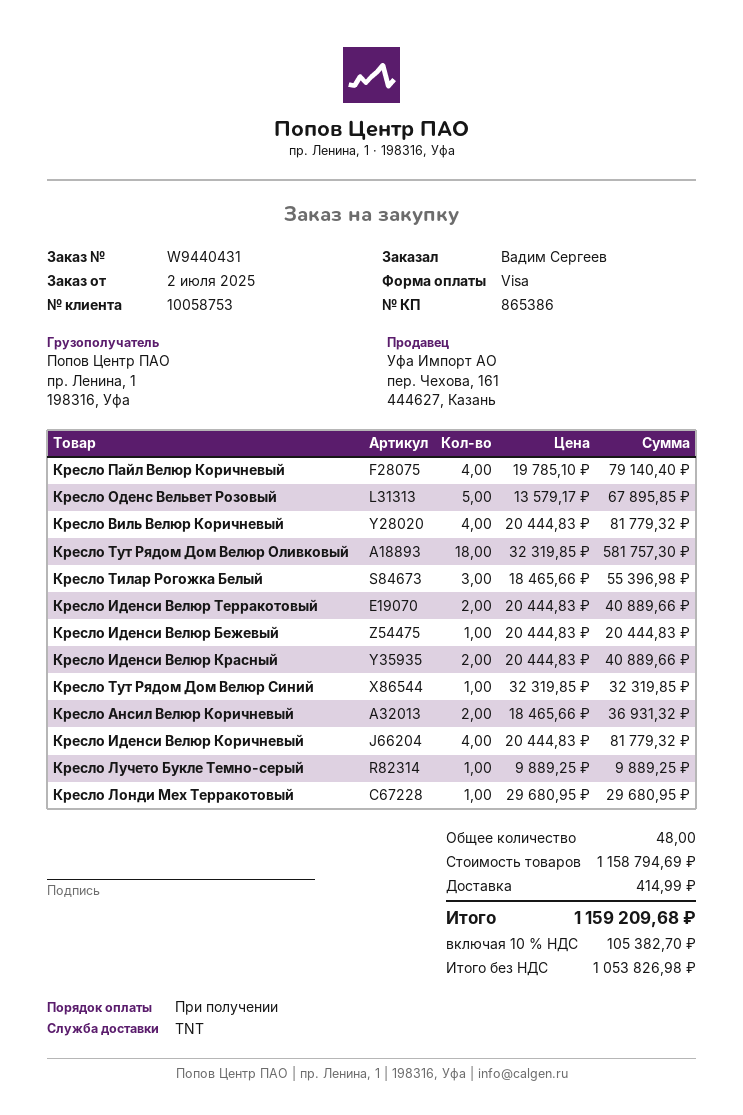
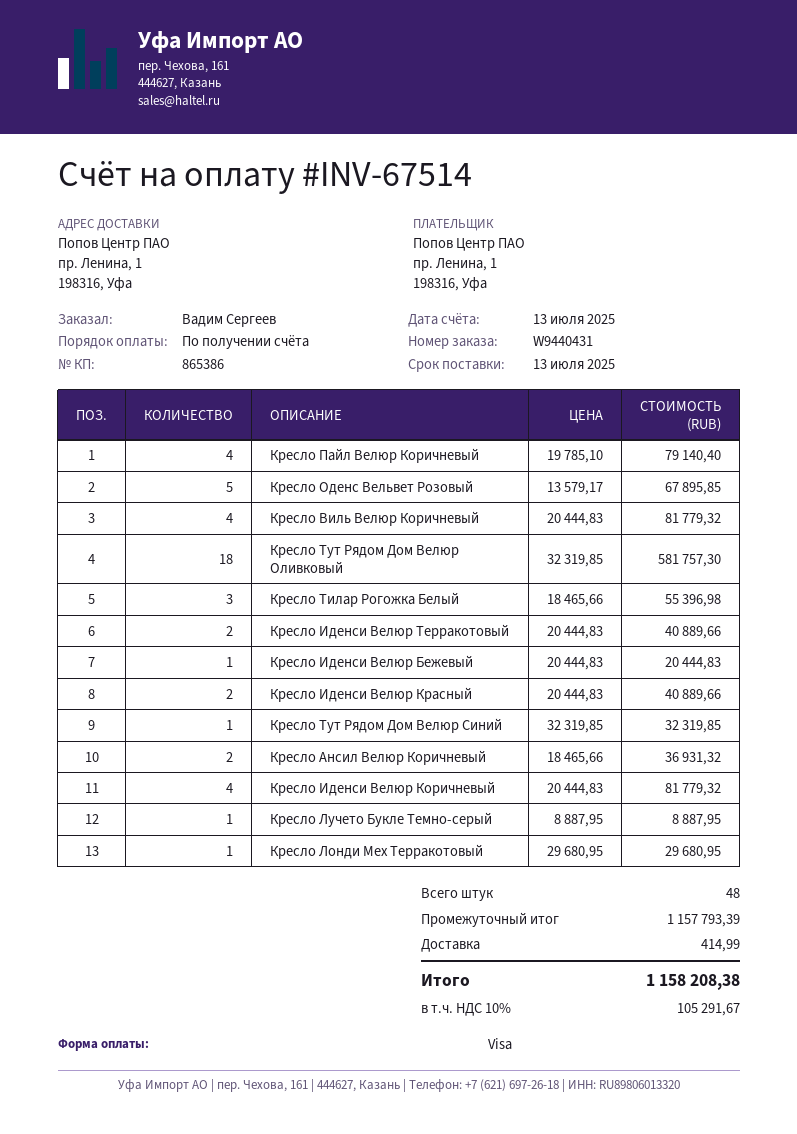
Кресло Лучето Букле Темно-серый: 1 x 9889.25 = 9889.25 -> 1 x 8887.95 = 8887.95
subtotal: 1158794.69 -> 1157793.39
tax: 10% = 105382.70 -> 10% = 105291.67
total: 1159209.68 -> 1158208.38

